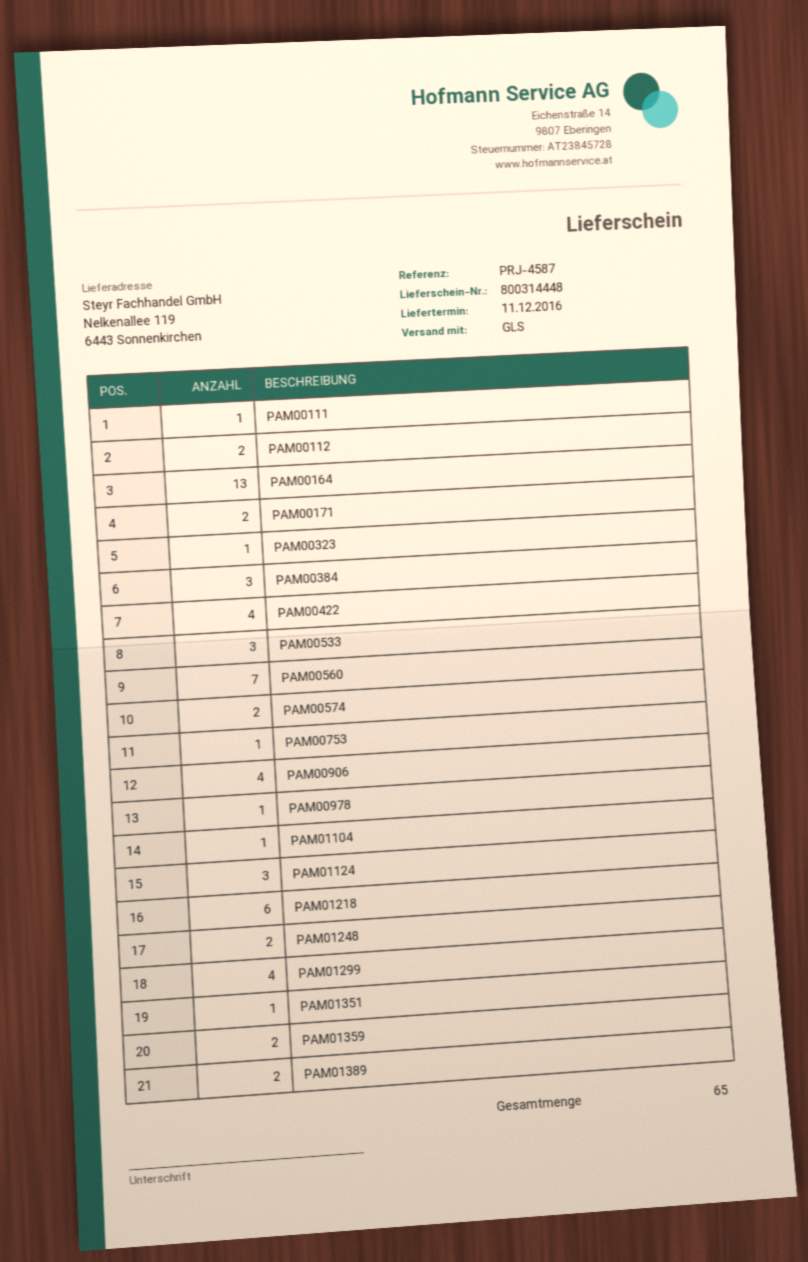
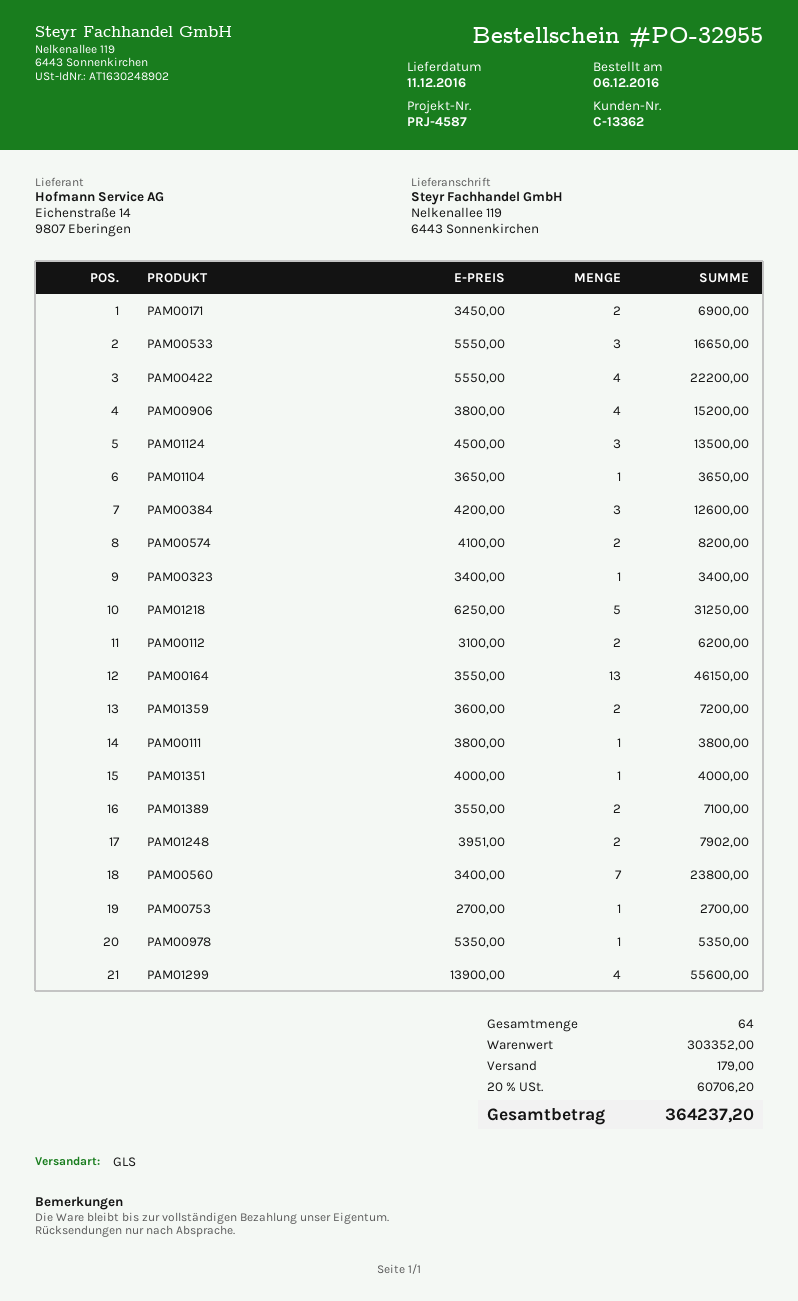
PAM01218: 6 -> 5
total quantity: 65 -> 64

